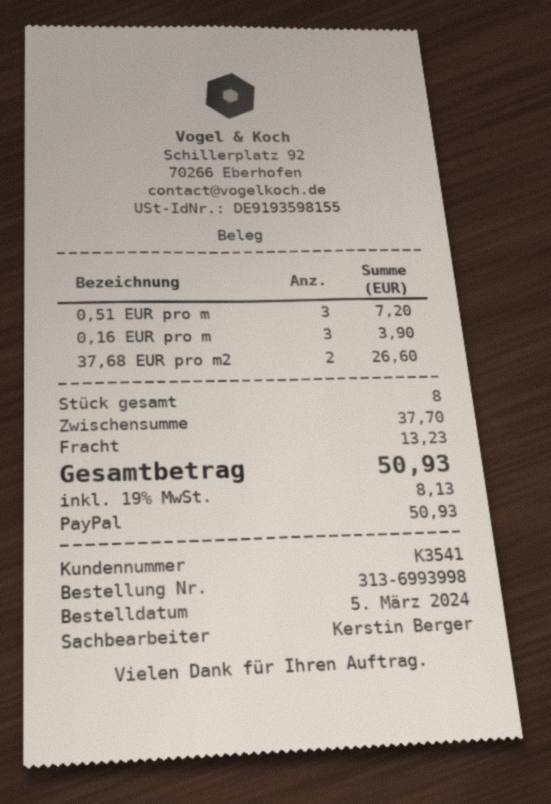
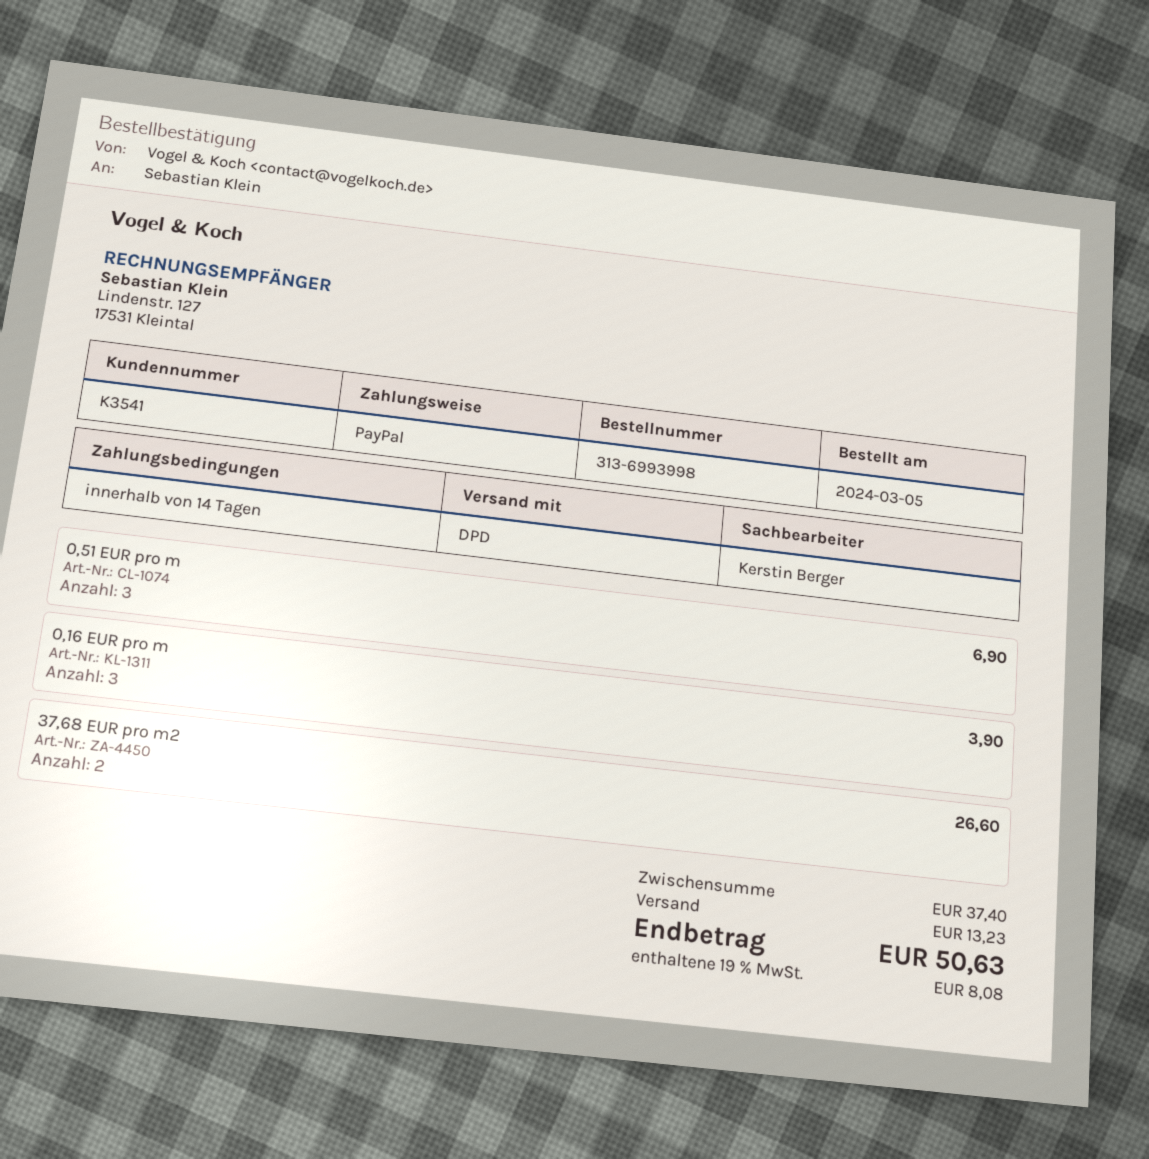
0,51 EUR pro m: 3 for 7.20 -> 3 for 6.90
subtotal: 37.70 -> 37.40
tax: 19% = 8.13 -> 19% = 8.08
total: 50.93 -> 50.63

